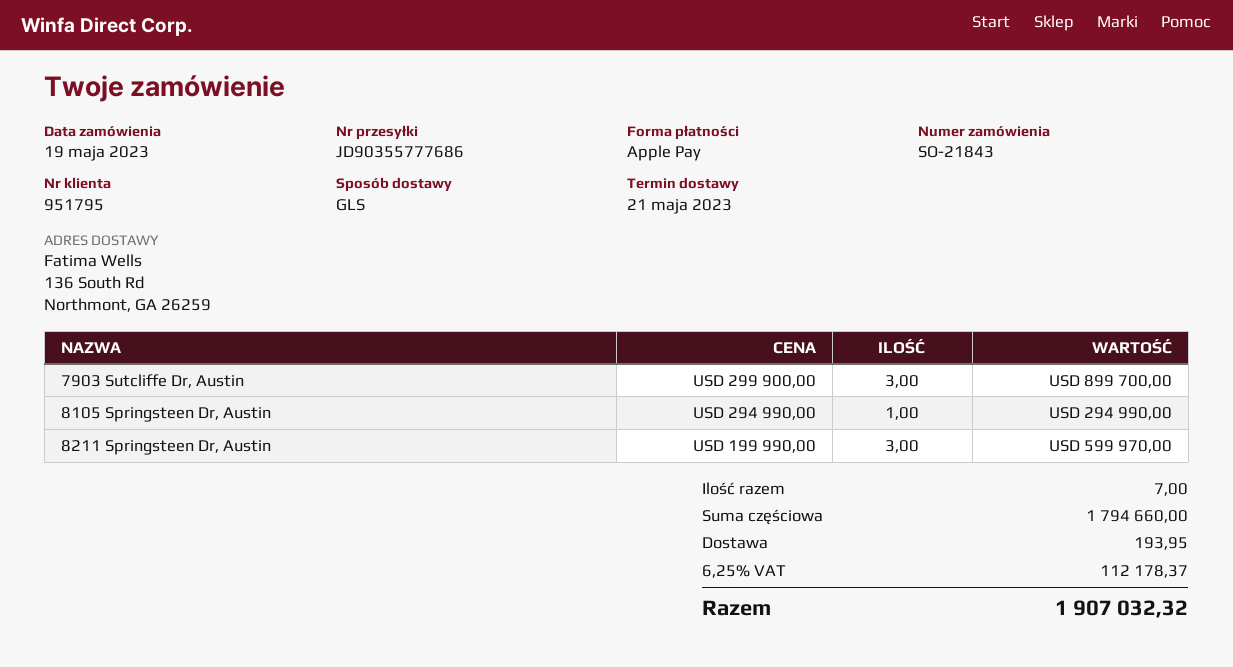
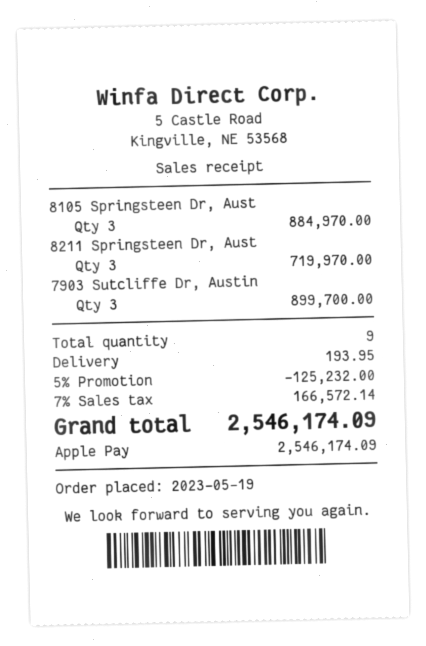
8105 Springsteen Dr, Austin: 1 for 294990.00 -> 3 for 884970.00
8211 Springsteen Dr, Austin: 3 for 599970.00 -> 3 for 719970.00
total quantity: 7 -> 9
discount: none -> 5% = 125232.00
tax: 6.25% = 112178.37 -> 7% = 166572.14
total: 1907032.32 -> 2546174.09

